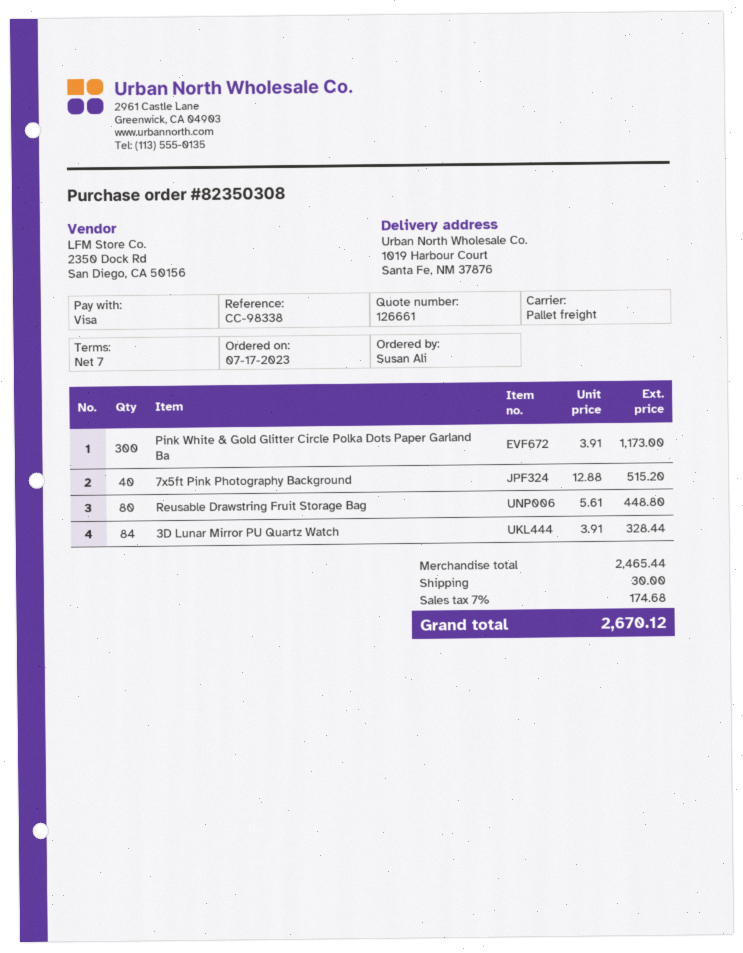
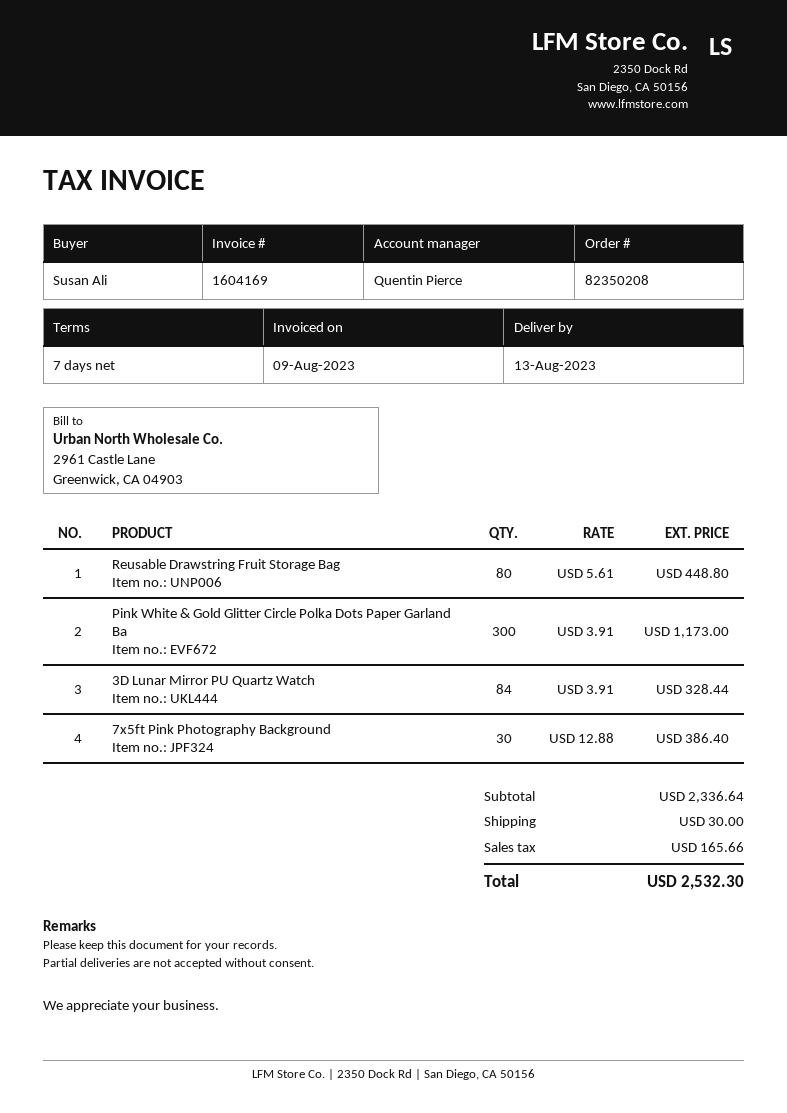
order number: 82350308 -> 82350208
7x5ft Pink Photography Background: 40 x 12.88 = 515.20 -> 30 x 12.88 = 386.40
subtotal: 2465.44 -> 2336.64
tax: 174.68 -> 165.66
total: 2670.12 -> 2532.30

